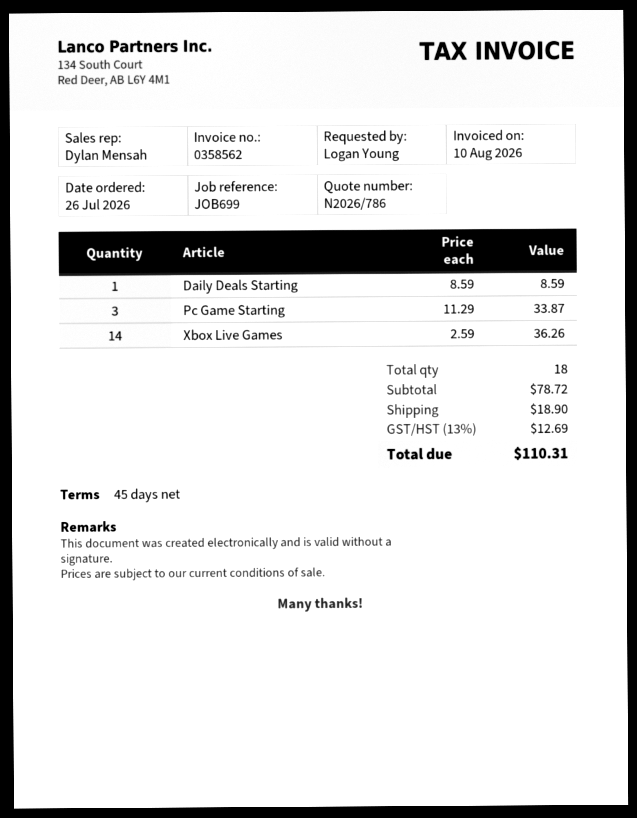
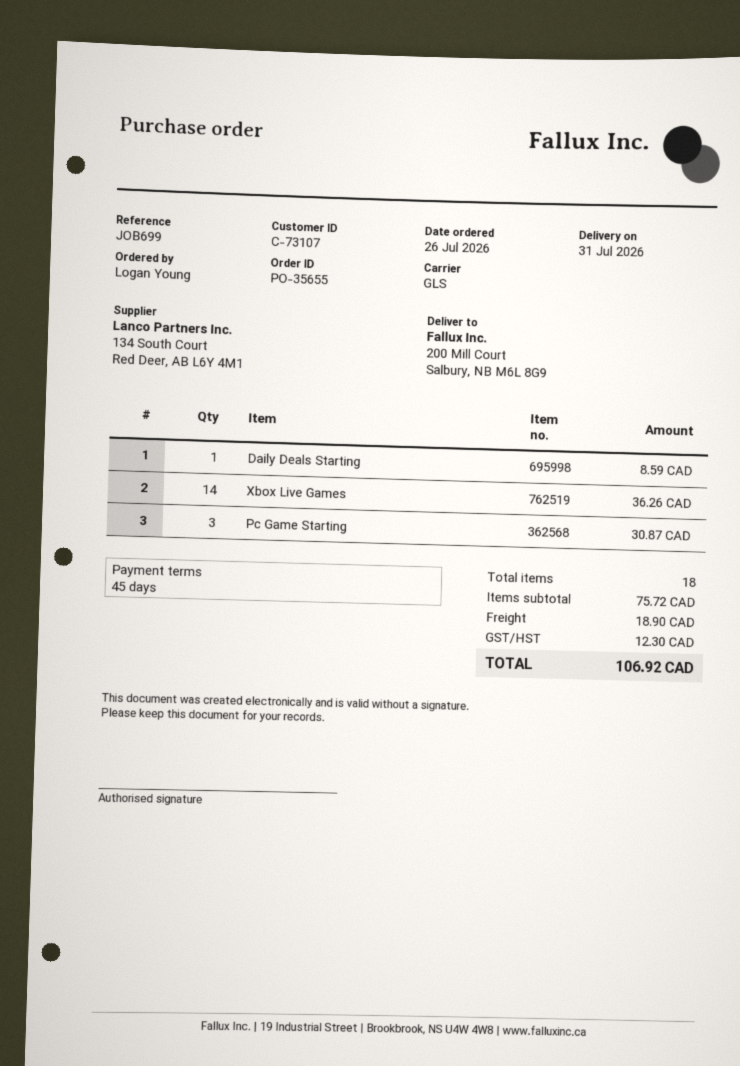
Pc Game Starting: 3 for 33.87 -> 3 for 30.87
subtotal: 78.72 -> 75.72
tax: 12.69 -> 12.30
total: 110.31 -> 106.92

